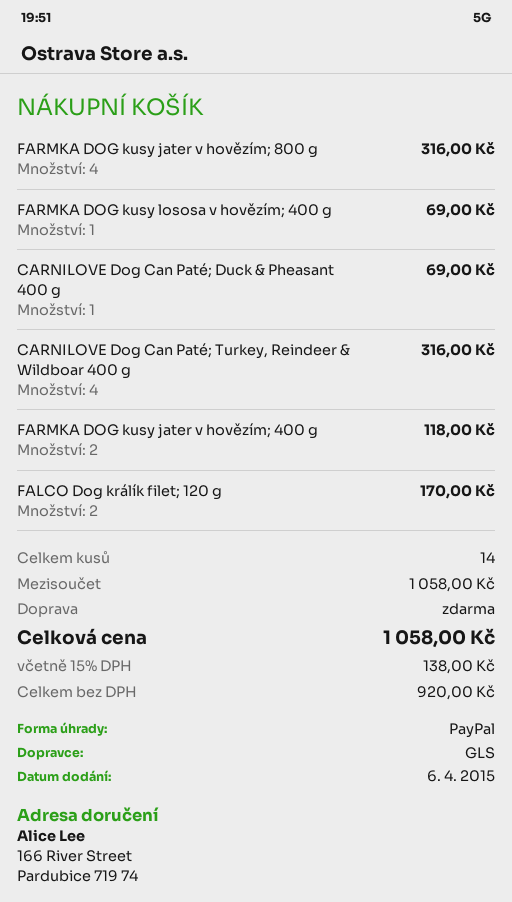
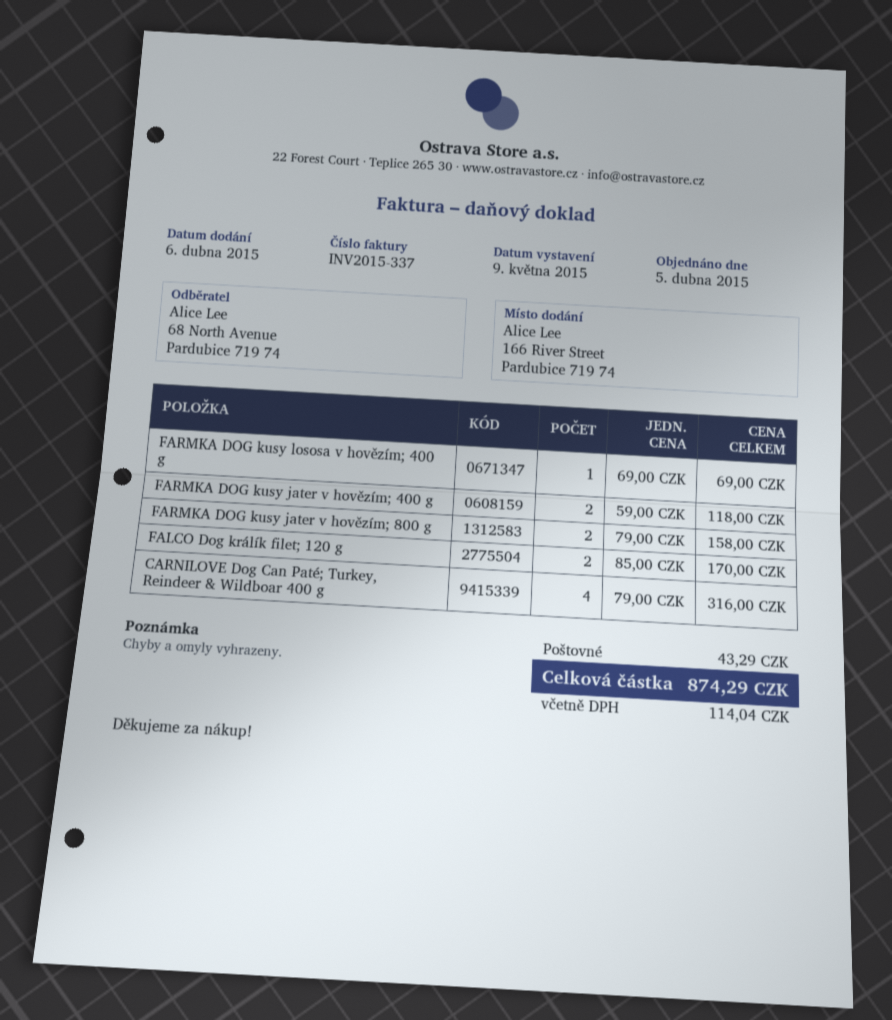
FARMKA DOG kusy jater v hovězím; 800 g: 4 for 316.00 -> 2 for 158.00
CARNILOVE Dog Can Paté; Duck & Pheasant 400 g: 1 for 69.00 -> none
shipping: 0.00 -> 43.29
tax: 138.00 -> 114.04
total: 1058.00 -> 874.29

